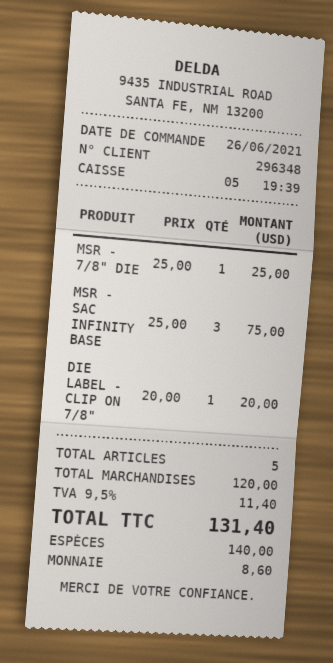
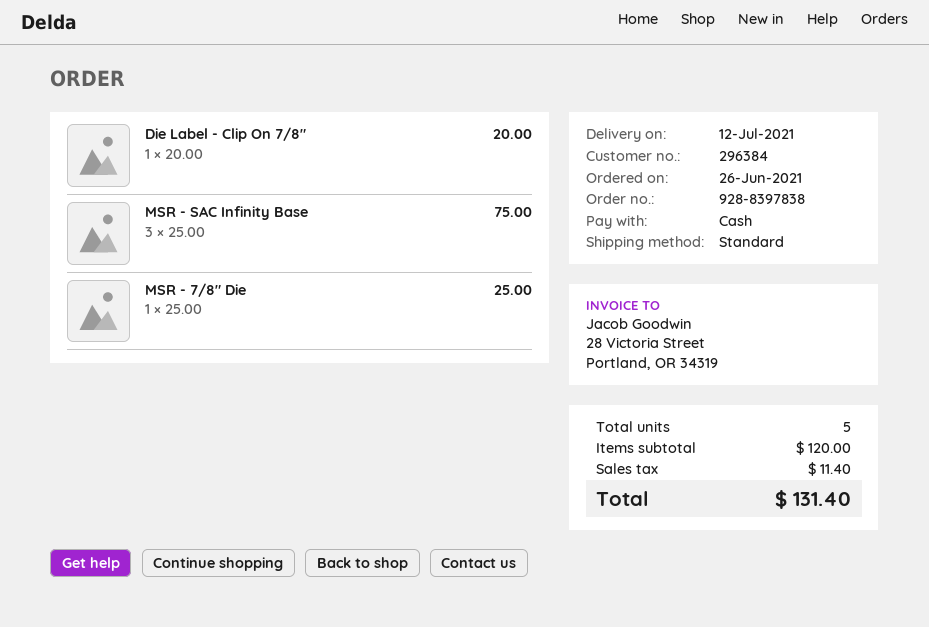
customer number: 296348 -> 296384

